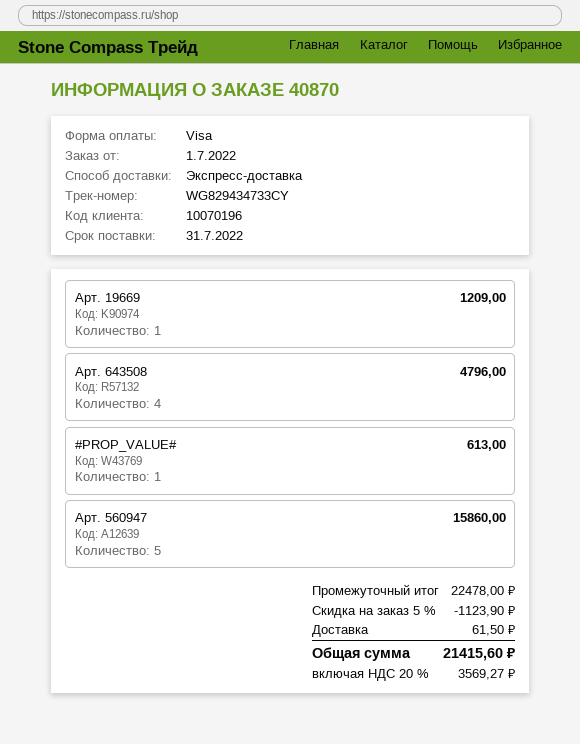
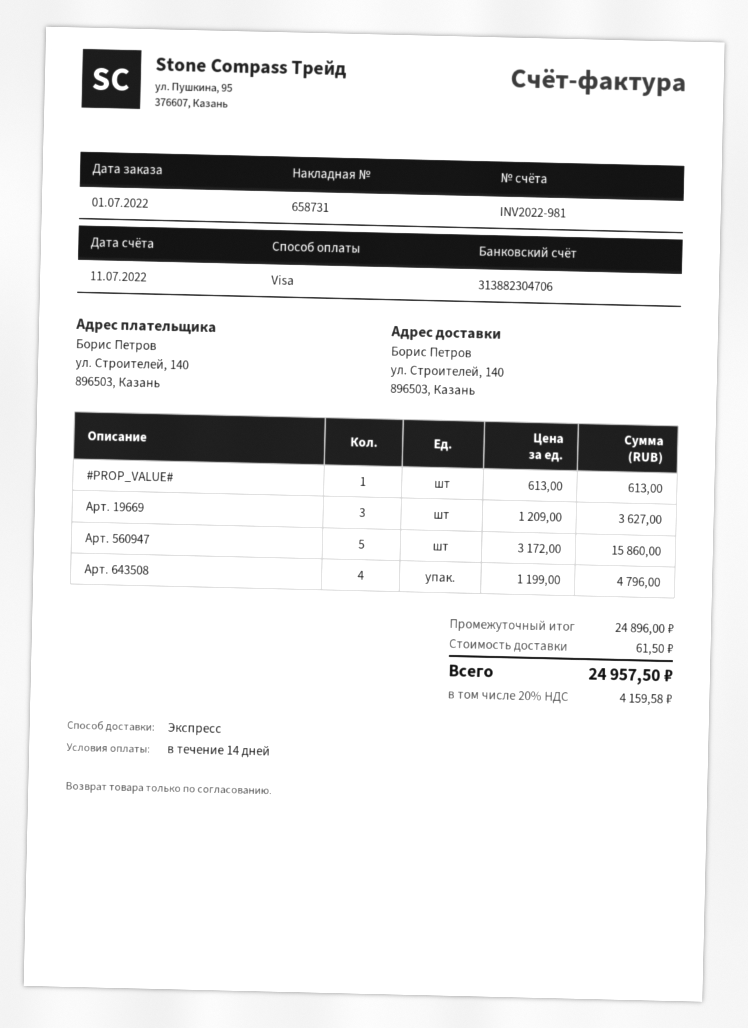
Арт. 19669: 1 for 1209.00 -> 3 for 3627.00
subtotal: 22478.00 -> 24896.00
discount: 5% = 1123.90 -> none
tax: 20% = 3569.27 -> 20% = 4159.58
total: 21415.60 -> 24957.50

